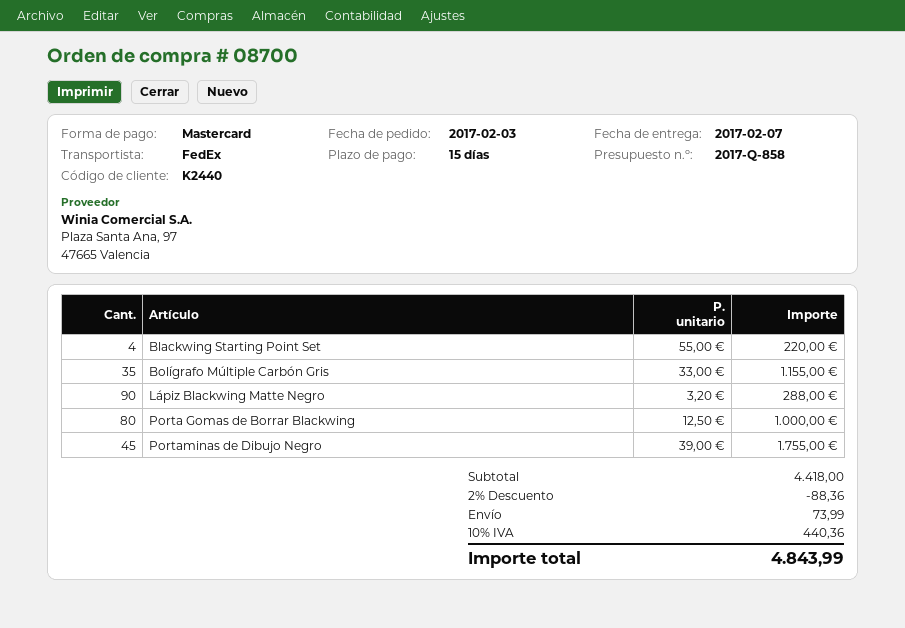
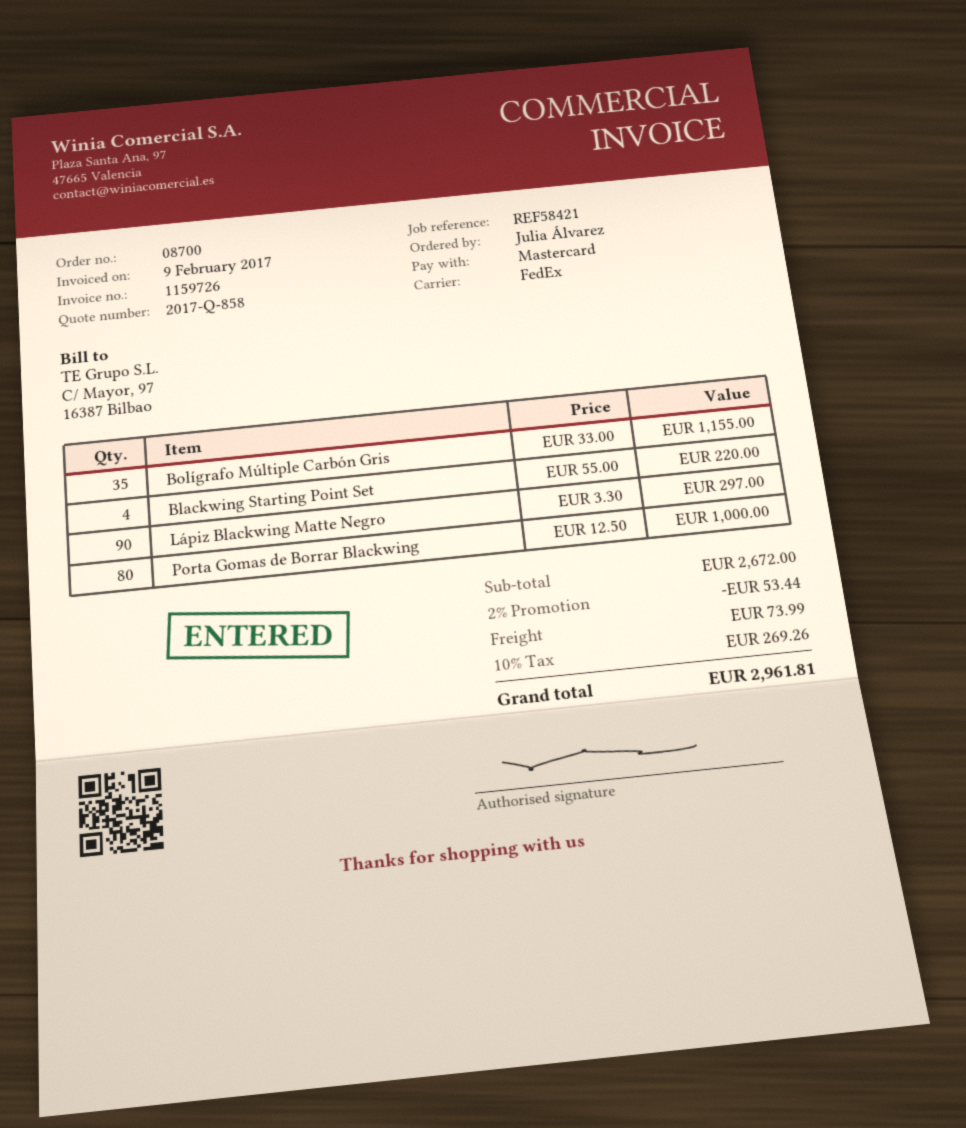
Lápiz Blackwing Matte Negro: 90 x 3.20 = 288.00 -> 90 x 3.30 = 297.00
Portaminas de Dibujo Negro: 45 x 39.00 = 1755.00 -> none
subtotal: 4418.00 -> 2672.00
discount: 2% = 88.36 -> 2% = 53.44
tax: 10% = 440.36 -> 10% = 269.26
total: 4843.99 -> 2961.81

